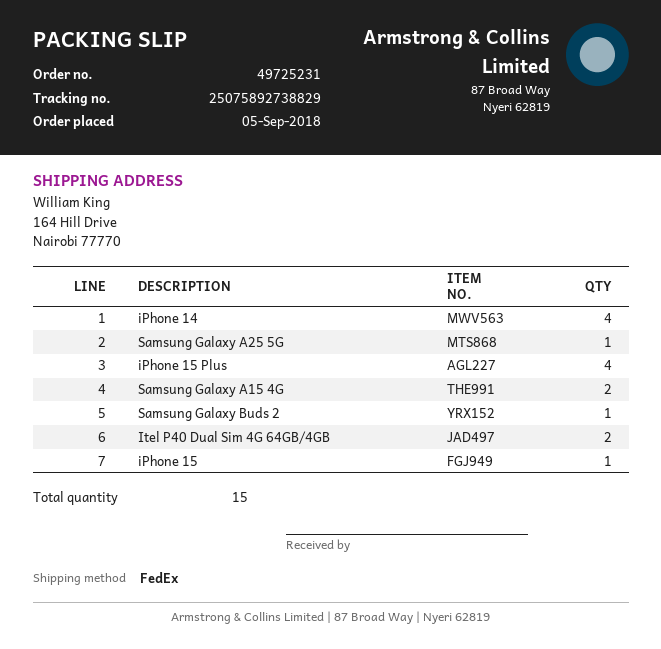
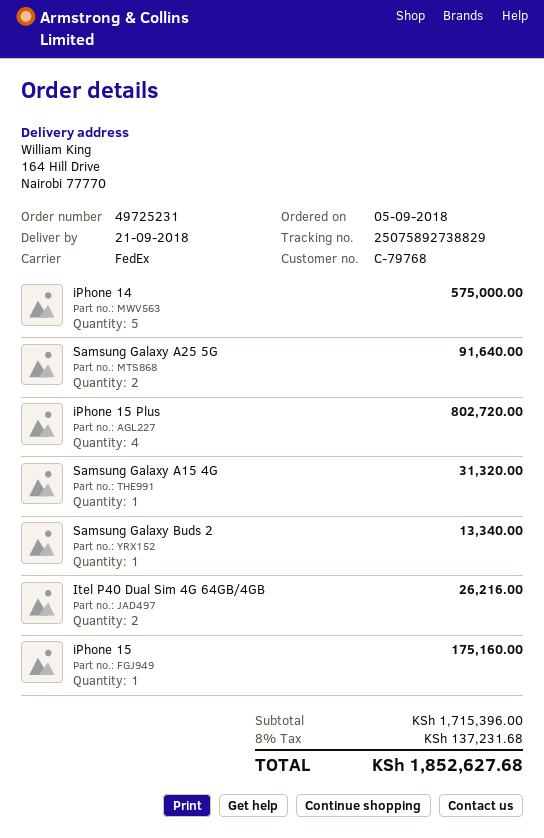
iPhone 14: 4 -> 5
Samsung Galaxy A25 5G: 1 -> 2
Samsung Galaxy A15 4G: 2 -> 1

